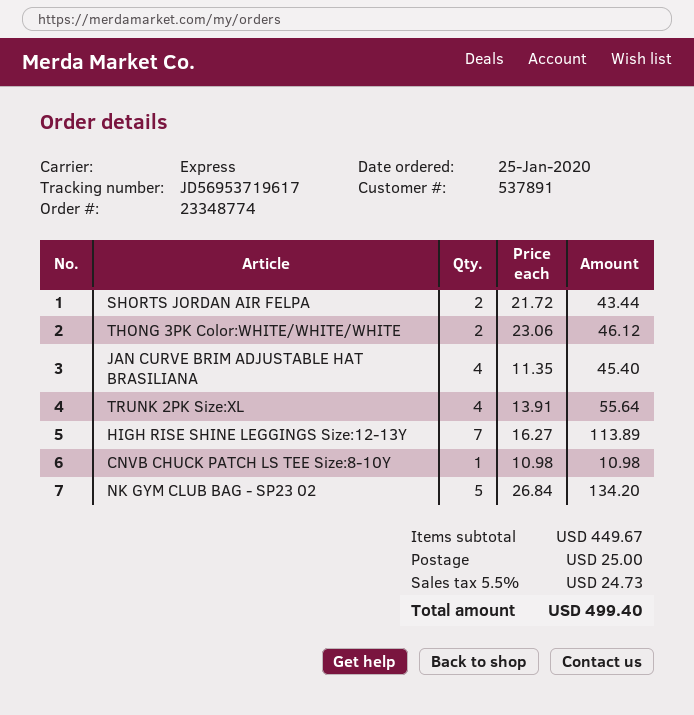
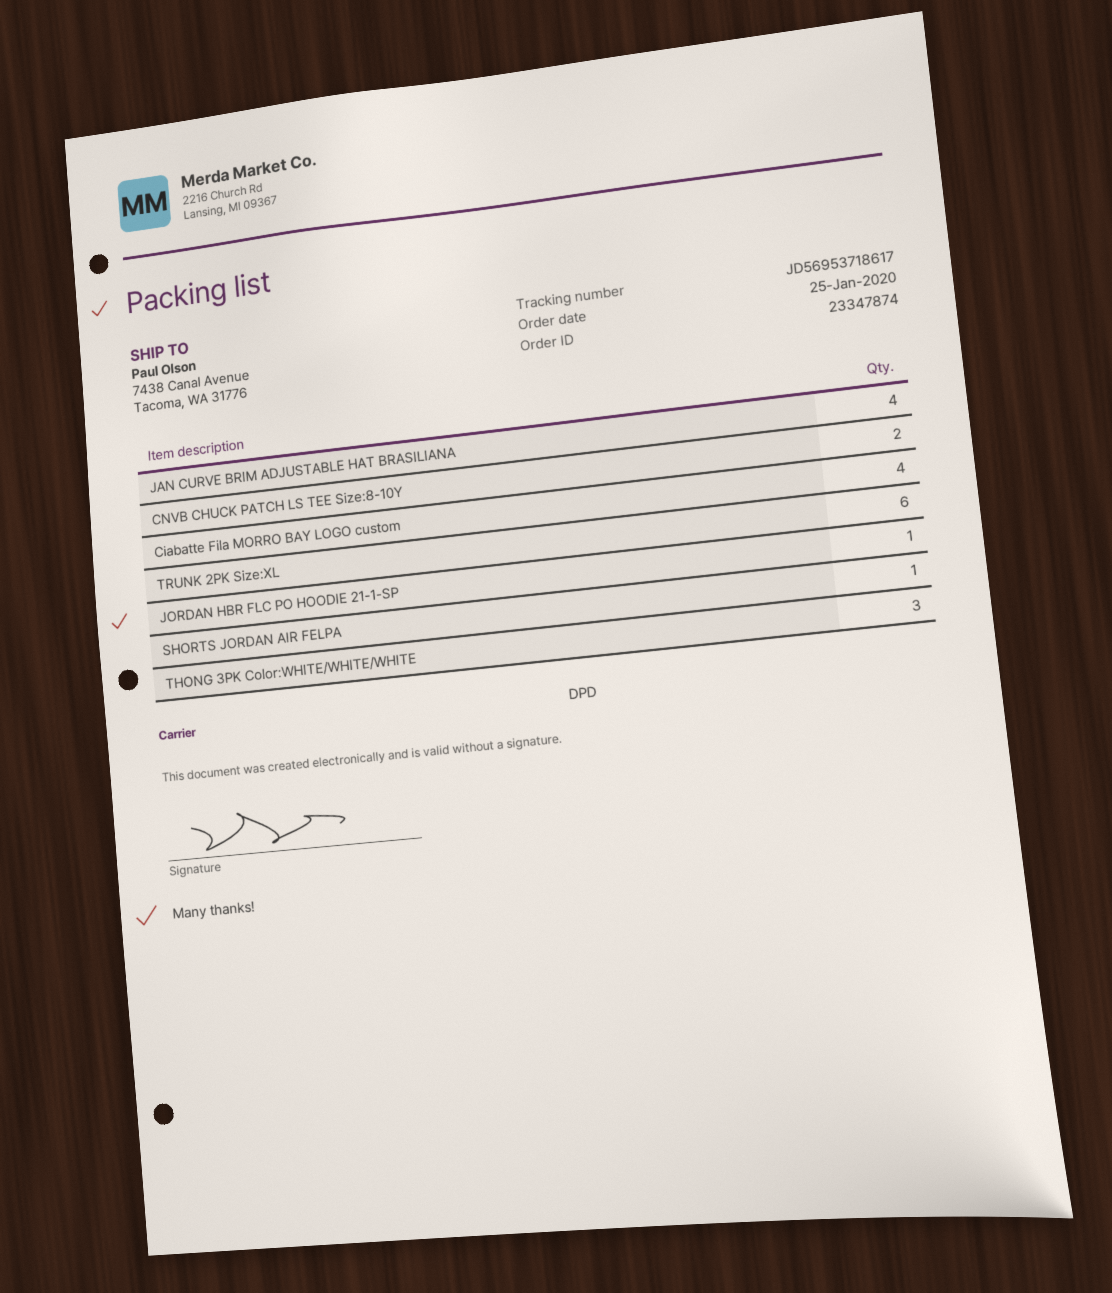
order number: 23348774 -> 23347874
shipping method: express -> DPD
tracking number: JD56953719617 -> JD56953718617
SHORTS JORDAN AIR FELPA: 2 -> 1
THONG 3PK Color:WHITE/WHITE/WHITE: 2 -> 3
TRUNK 2PK Size:XL: 4 -> 6
HIGH RISE SHINE LEGGINGS Size:12-13Y: 7 -> none
CNVB CHUCK PATCH LS TEE Size:8-10Y: 1 -> 2
NK GYM CLUB BAG - SP23 02: 5 -> none
Ciabatte Fila MORRO BAY LOGO custom: none -> 4
JORDAN HBR FLC PO HOODIE 21-1-SP: none -> 1

